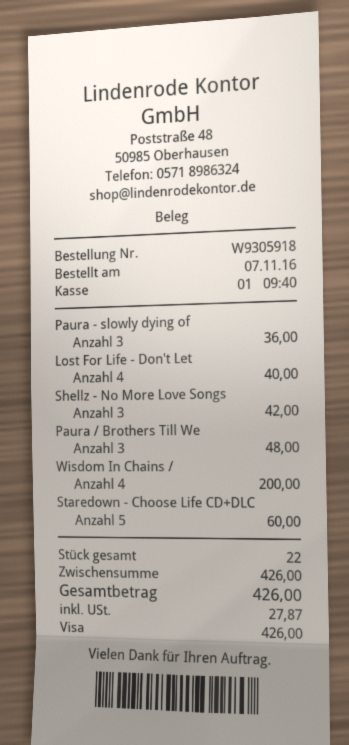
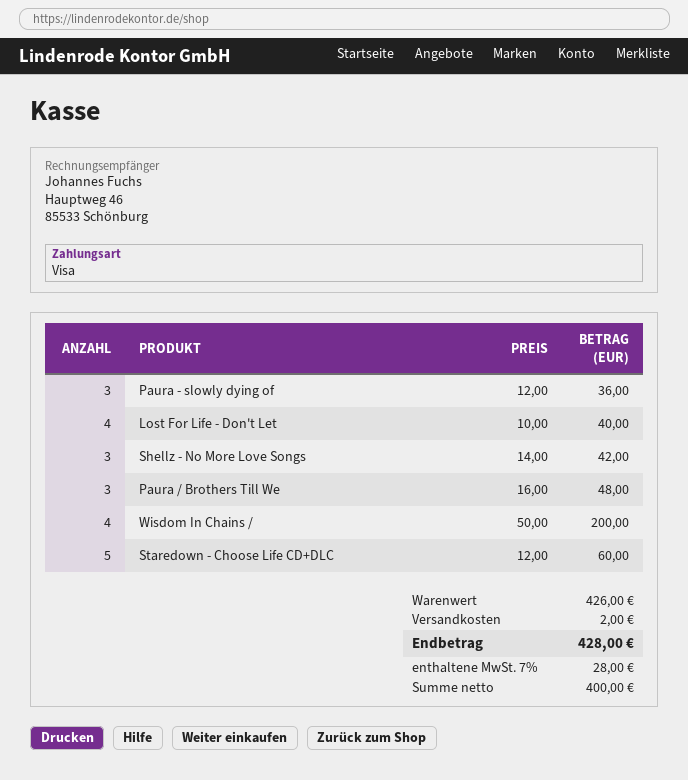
shipping: none -> 2.00
tax: 27.87 -> 28.00
total: 426.00 -> 428.00

